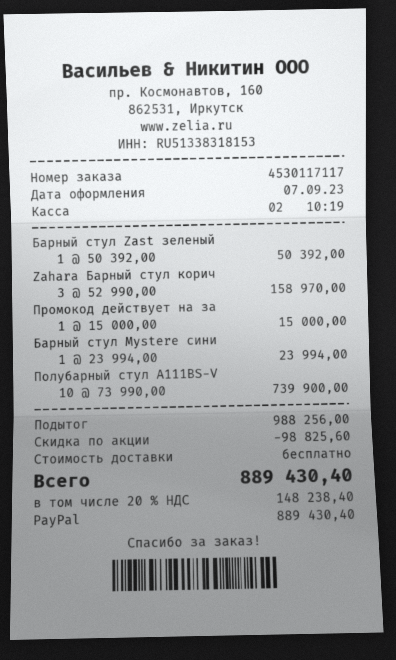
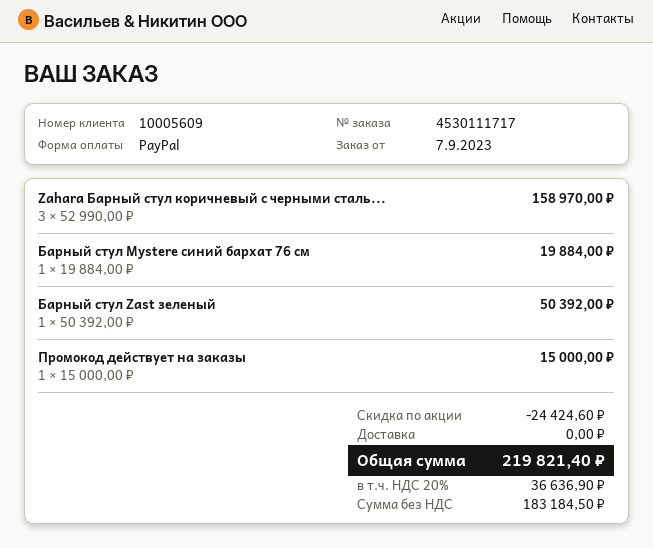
order number: 4530117117 -> 4530111717
Барный стул Mystere сини: 1 x 23994.00 = 23994.00 -> 1 x 19884.00 = 19884.00
Полубарный стул A111BS-V: 10 x 73990.00 = 739900.00 -> none
discount: 98825.60 -> 24424.60
tax: 20% = 148238.40 -> 20% = 36636.90
total: 889430.40 -> 219821.40

